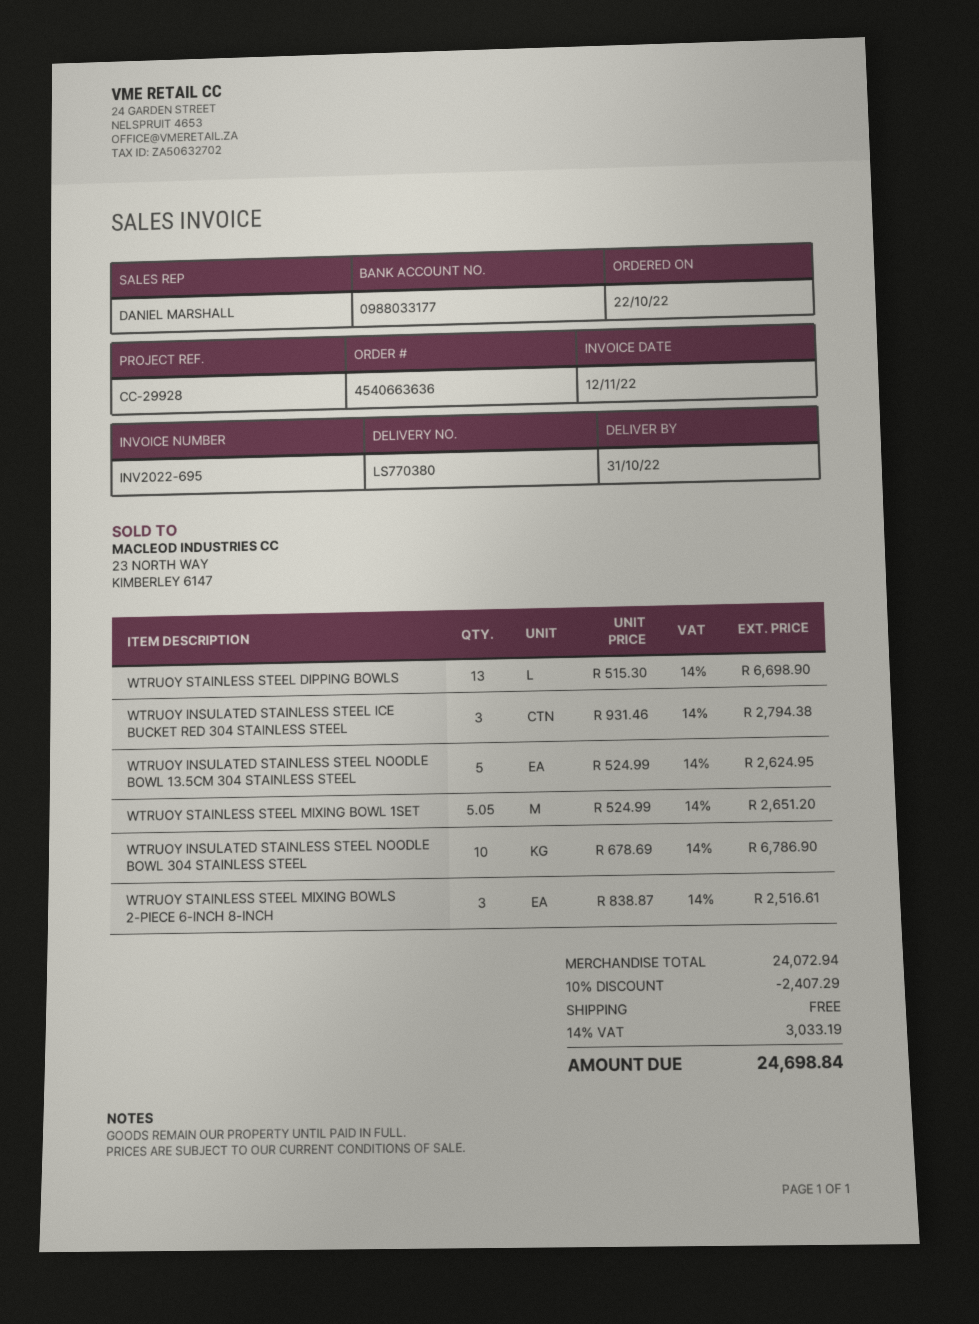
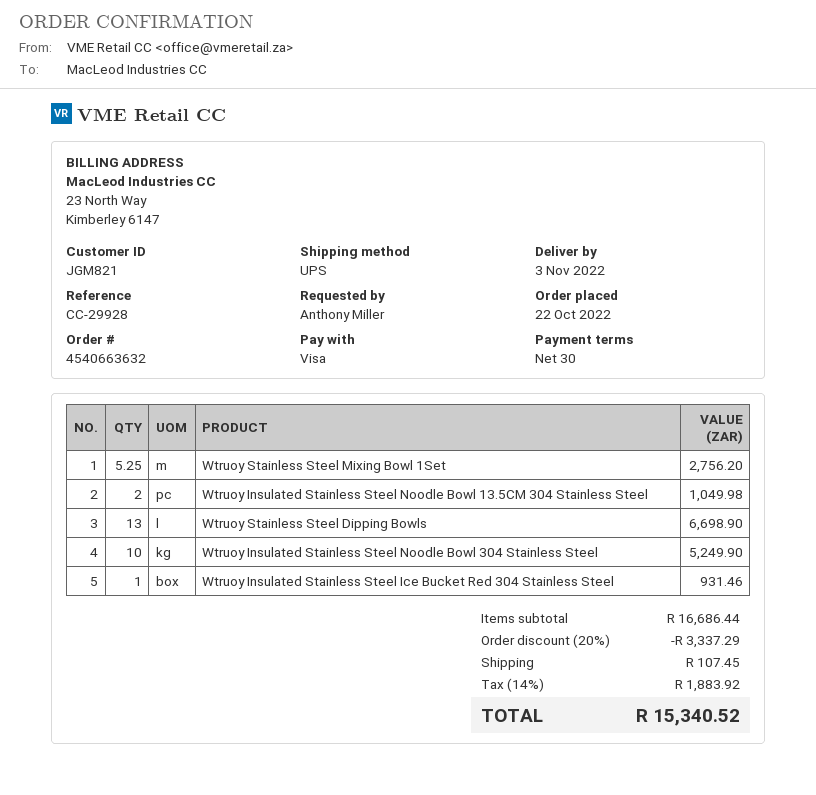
order number: 4540663636 -> 4540663632
delivery date: 2022-10-31 -> 2022-11-03
WTRUOY INSULATED STAINLESS STEEL ICE BUCKET RED 304 STAINLESS STEEL: 3 for 2794.38 -> 1 for 931.46
WTRUOY INSULATED STAINLESS STEEL NOODLE BOWL 13.5CM 304 STAINLESS STEEL: 5 for 2624.95 -> 2 for 1049.98
WTRUOY STAINLESS STEEL MIXING BOWL 1SET: 5.05 for 2651.20 -> 5.25 for 2756.20
WTRUOY INSULATED STAINLESS STEEL NOODLE BOWL 304 STAINLESS STEEL: 10 for 6786.90 -> 10 for 5249.90
WTRUOY STAINLESS STEEL MIXING BOWLS 2-PIECE 6-INCH 8-INCH: 3 for 2516.61 -> none
subtotal: 24072.94 -> 16686.44
discount: 10% = 2407.29 -> 20% = 3337.29
shipping: 0.00 -> 107.45
tax: 14% = 3033.19 -> 14% = 1883.92
total: 24698.84 -> 15340.52

